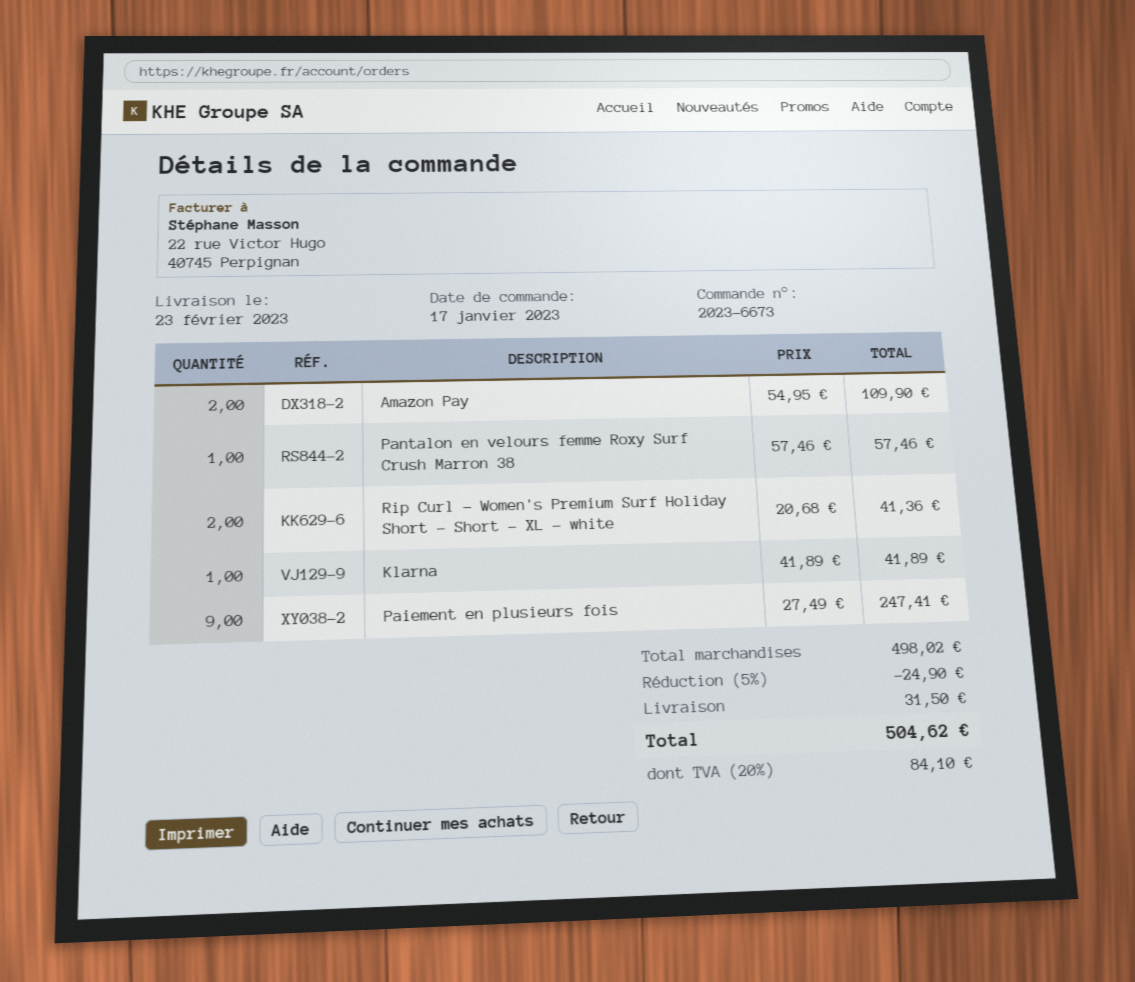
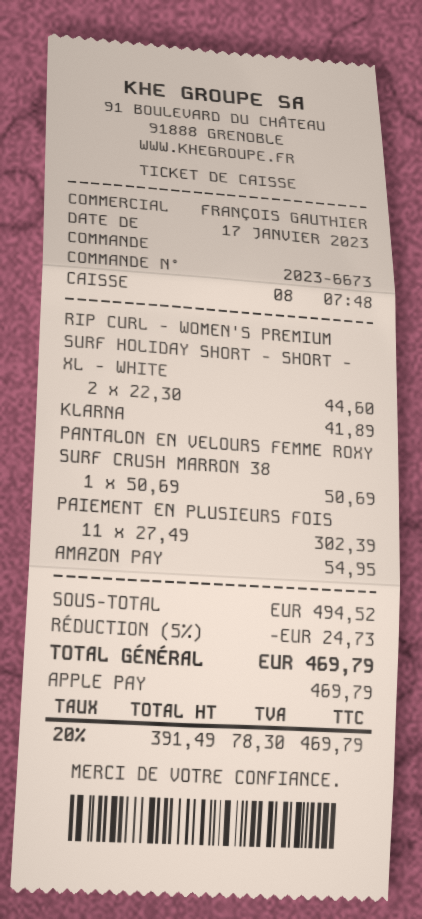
Amazon Pay: 2 x 54.95 = 109.90 -> 1 x 54.95 = 54.95
Pantalon en velours femme Roxy Surf Crush Marron 38: 1 x 57.46 = 57.46 -> 1 x 50.69 = 50.69
Rip Curl - Women's Premium Surf Holiday Short - Short - XL - white: 2 x 20.68 = 41.36 -> 2 x 22.30 = 44.60
Paiement en plusieurs fois: 9 x 27.49 = 247.41 -> 11 x 27.49 = 302.39
subtotal: 498.02 -> 494.52
discount: 5% = 24.90 -> 5% = 24.73
shipping: 31.50 -> none
tax: 20% = 84.10 -> 20% = 78.30
total: 504.62 -> 469.79

